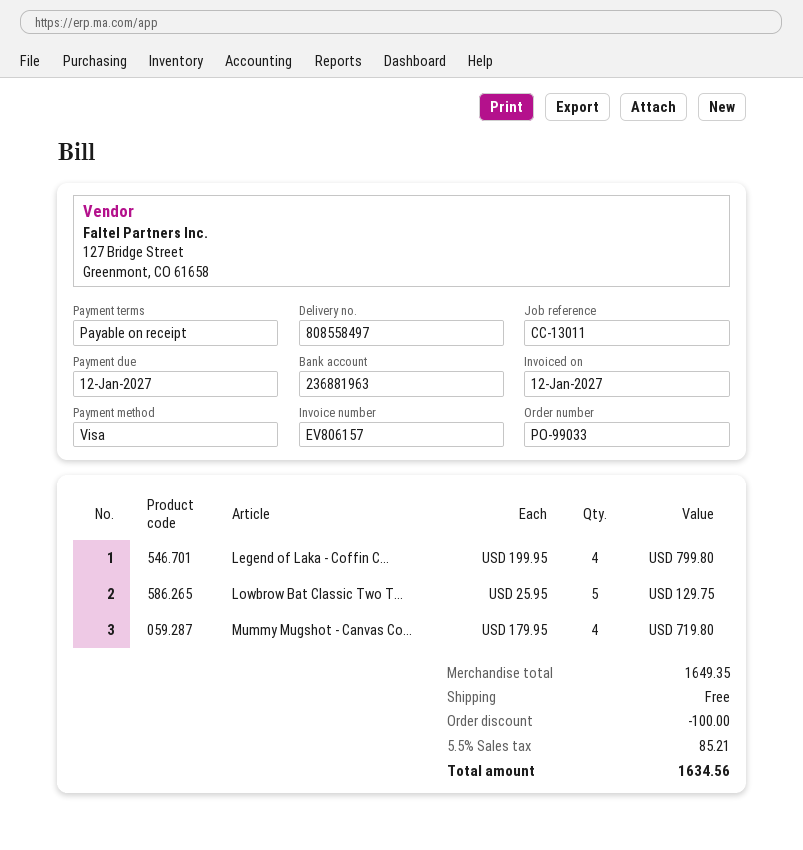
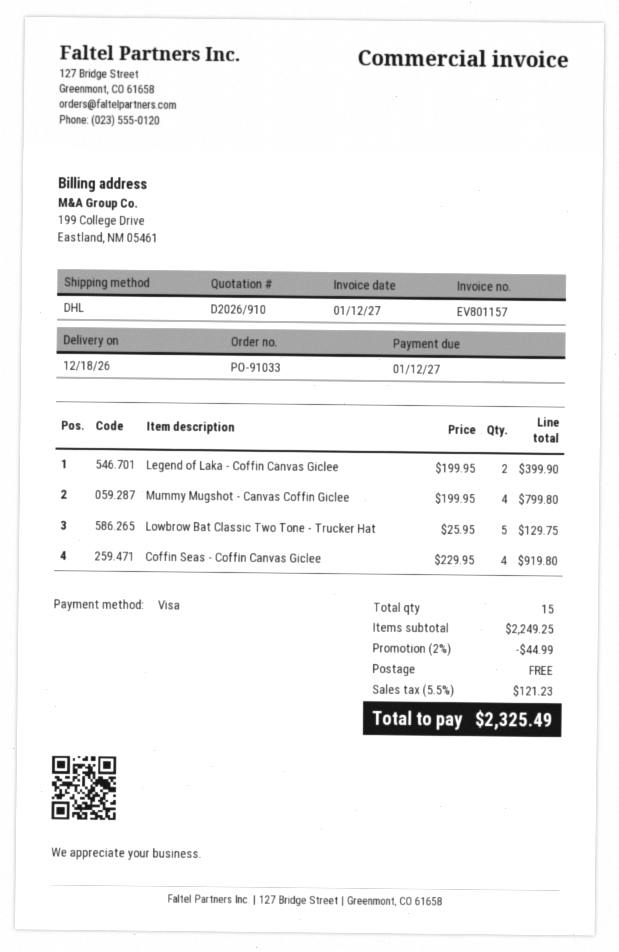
order number: PO-99033 -> PO-91033
invoice number: EV806157 -> EV801157
Legend of Laka - Coffin C...: 4 x 199.95 = 799.80 -> 2 x 199.95 = 399.90
Mummy Mugshot - Canvas Co...: 4 x 179.95 = 719.80 -> 4 x 199.95 = 799.80
Coffin Seas - Coffin Canvas Giclee: none -> 4 x 229.95 = 919.80
subtotal: 1649.35 -> 2249.25
discount: 100.00 -> 44.99
tax: 5.5% = 85.21 -> 5.5% = 121.23
total: 1634.56 -> 2325.49

